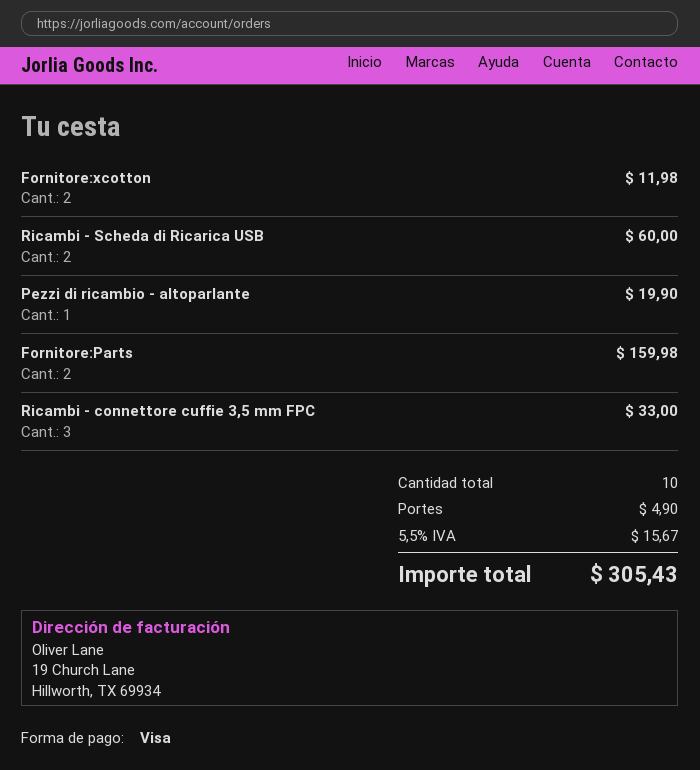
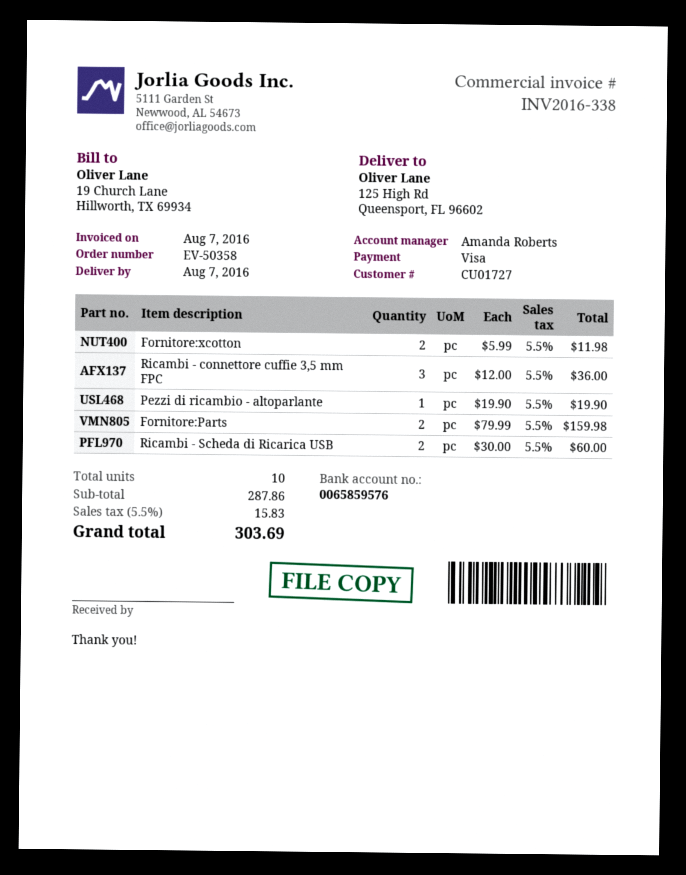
Ricambi - connettore cuffie 3,5 mm FPC: 3 for 33.00 -> 3 for 36.00
shipping: 4.90 -> none
tax: 5.5% = 15.67 -> 5.5% = 15.83
total: 305.43 -> 303.69

